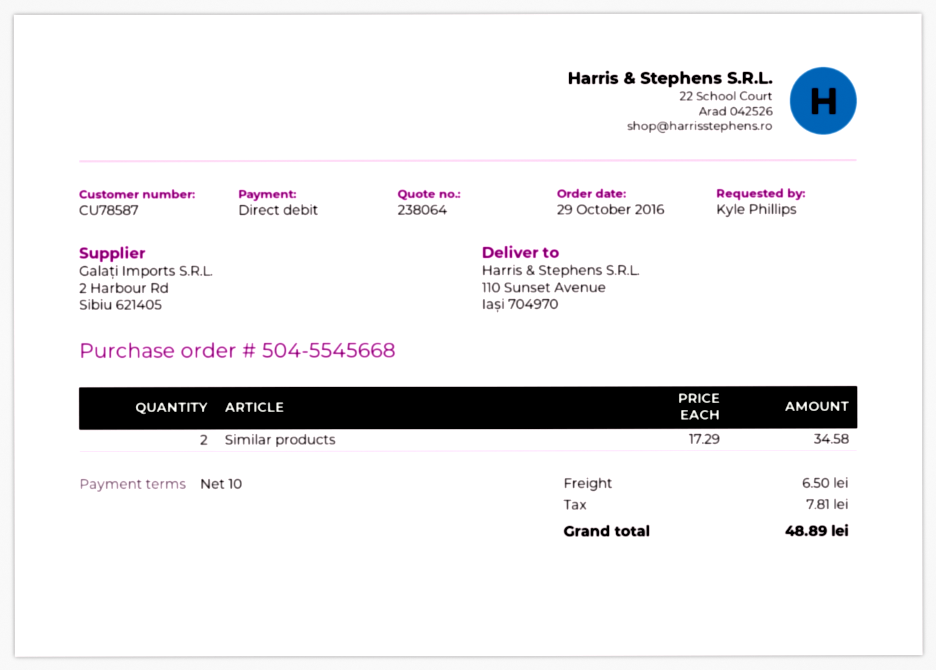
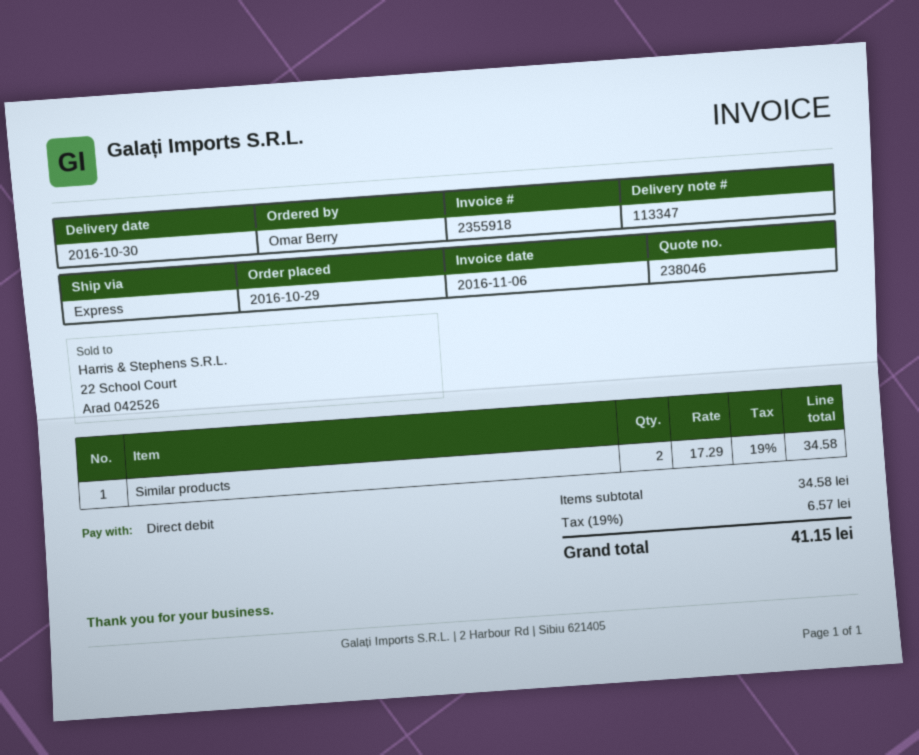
quote number: 238064 -> 238046
ordered by: Kyle Phillips -> Omar Berry
shipping: 6.50 -> none
tax: 7.81 -> 6.57
total: 48.89 -> 41.15

